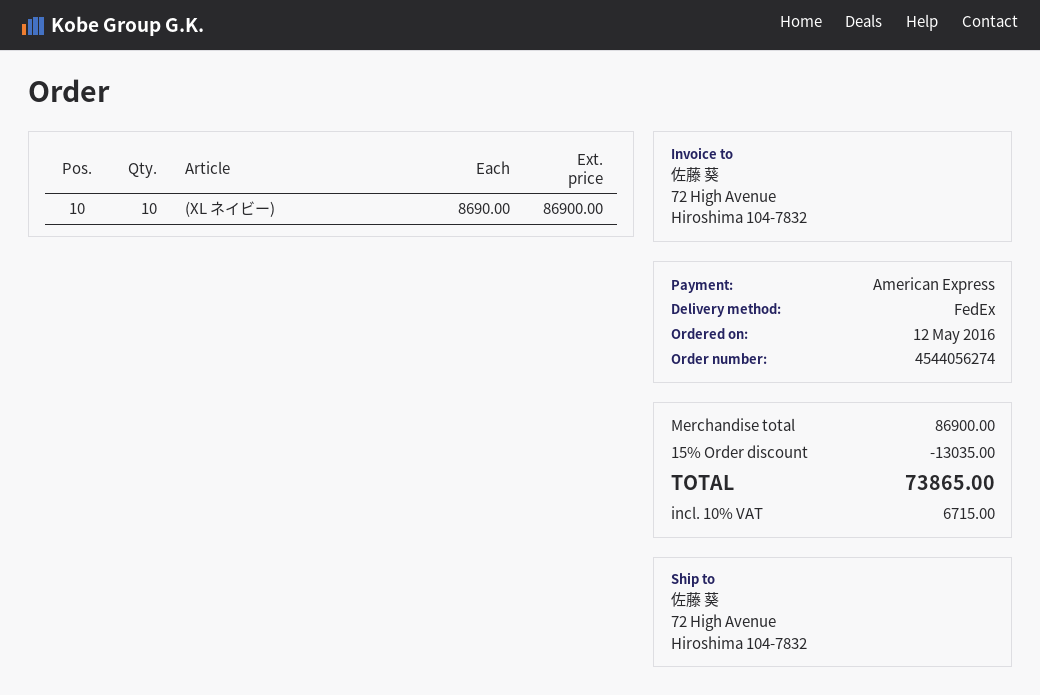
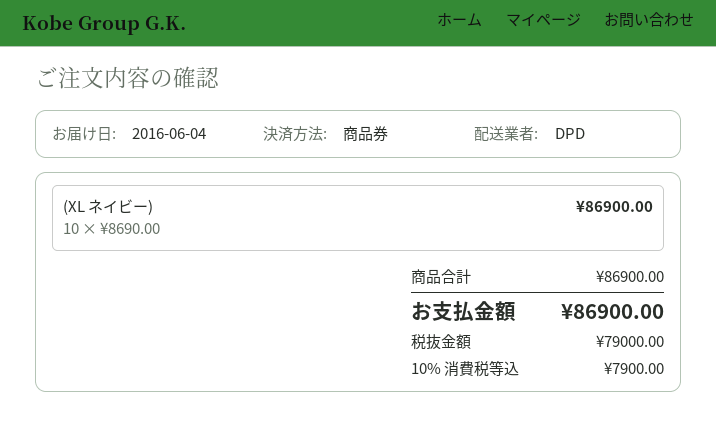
payment method: American Express -> gift card
shipping method: FedEx -> DPD
discount: 15% = 13035.00 -> none
tax: 10% = 6715.00 -> 10% = 7900.00
total: 73865.00 -> 86900.00

